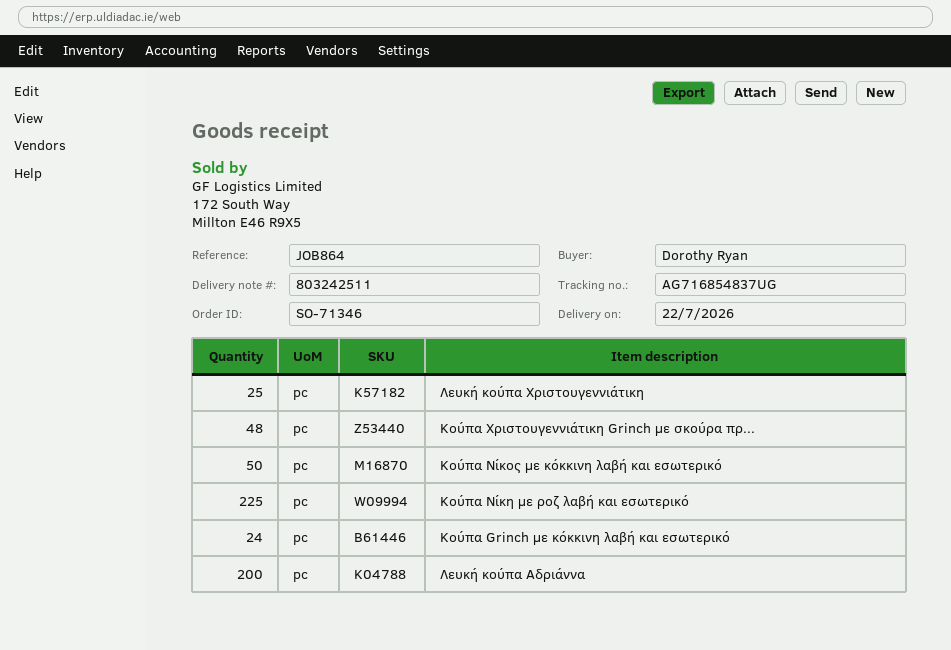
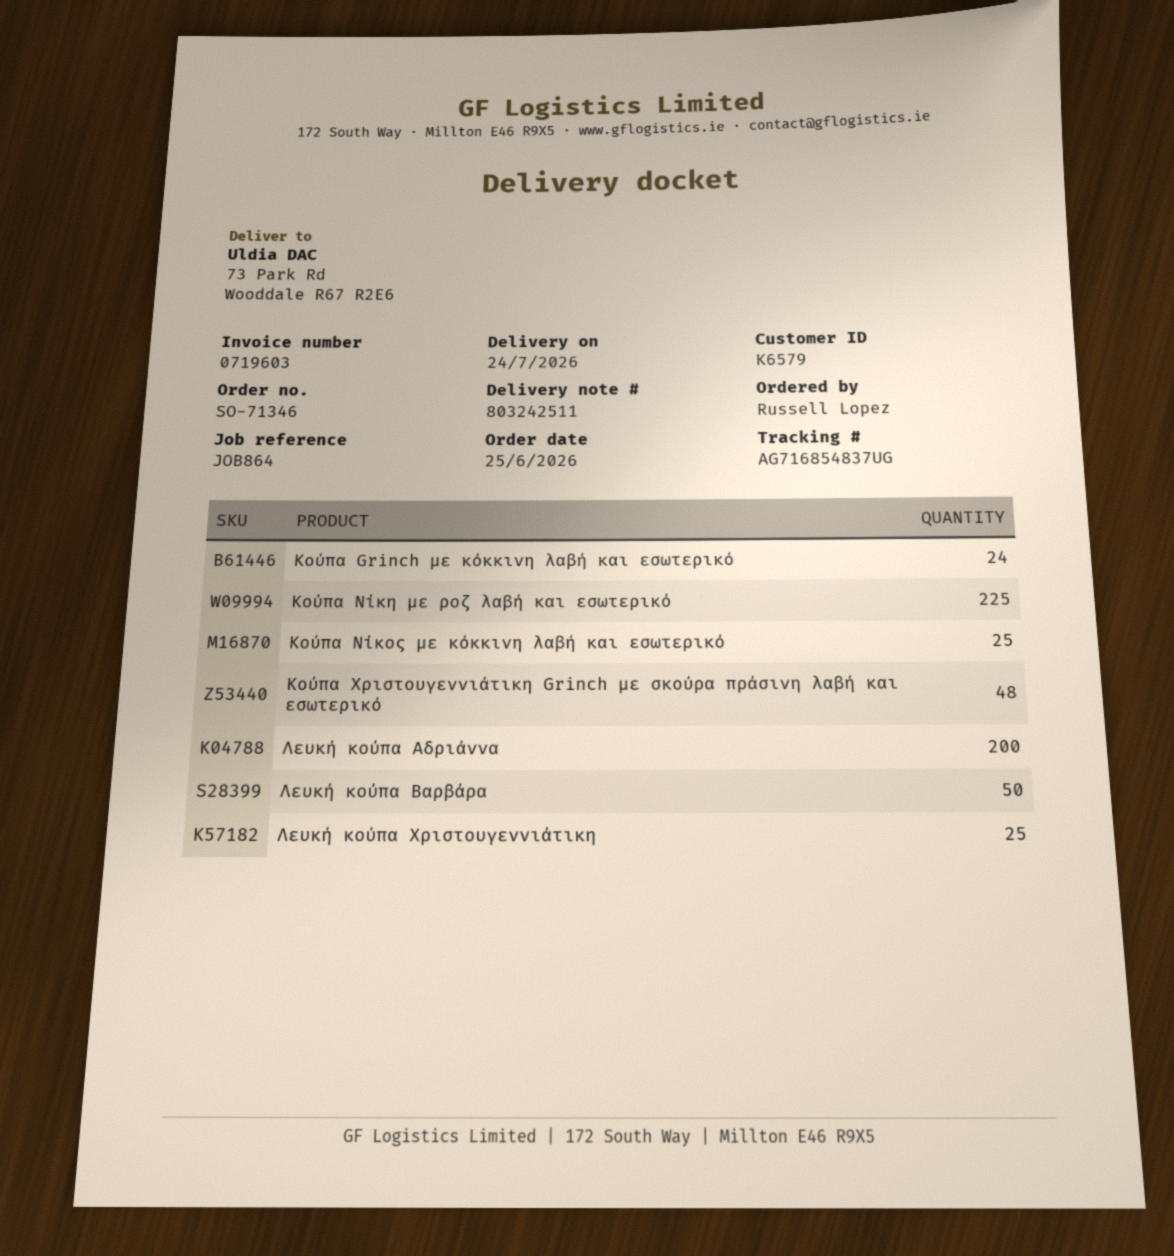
delivery date: 2026-07-22 -> 2026-07-24
ordered by: Dorothy Ryan -> Russell Lopez
Κούπα Νίκος με κόκκινη λαβή και εσωτερικό: 50 -> 25
Λευκή κούπα Βαρβάρα: none -> 50

